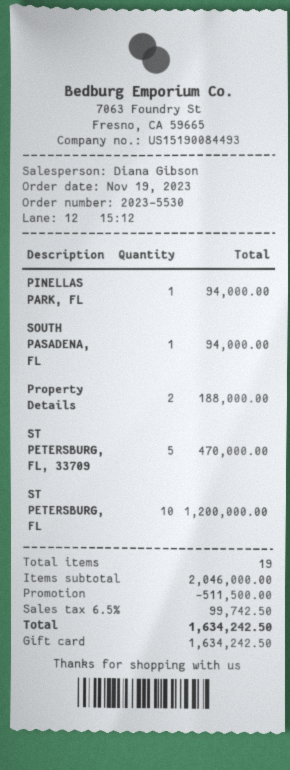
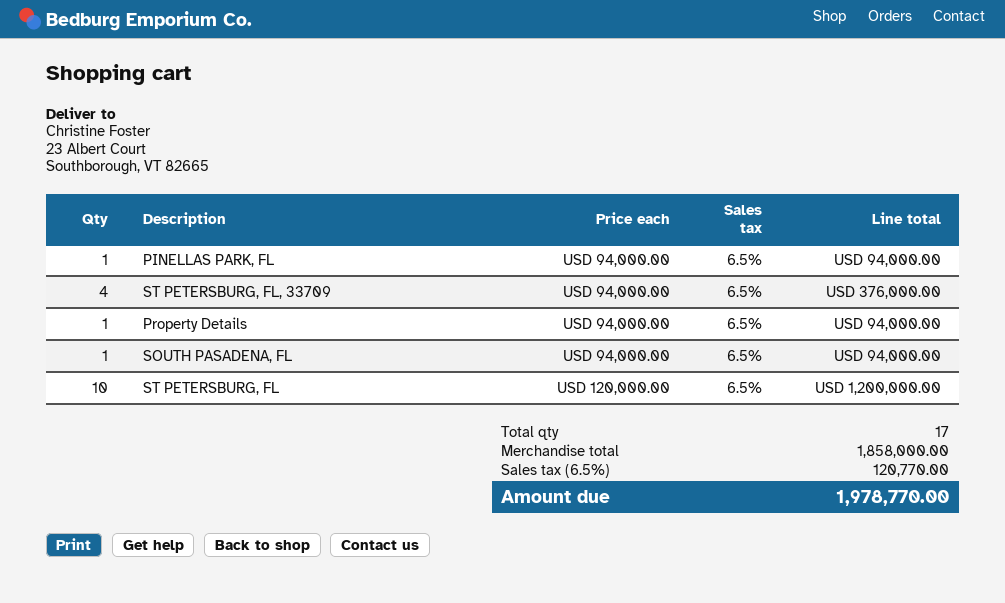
Property Details: 2 for 188000.00 -> 1 for 94000.00
ST PETERSBURG, FL, 33709: 5 for 470000.00 -> 4 for 376000.00
total quantity: 19 -> 17
subtotal: 2046000.00 -> 1858000.00
discount: 511500.00 -> none
tax: 6.5% = 99742.50 -> 6.5% = 120770.00
total: 1634242.50 -> 1978770.00

